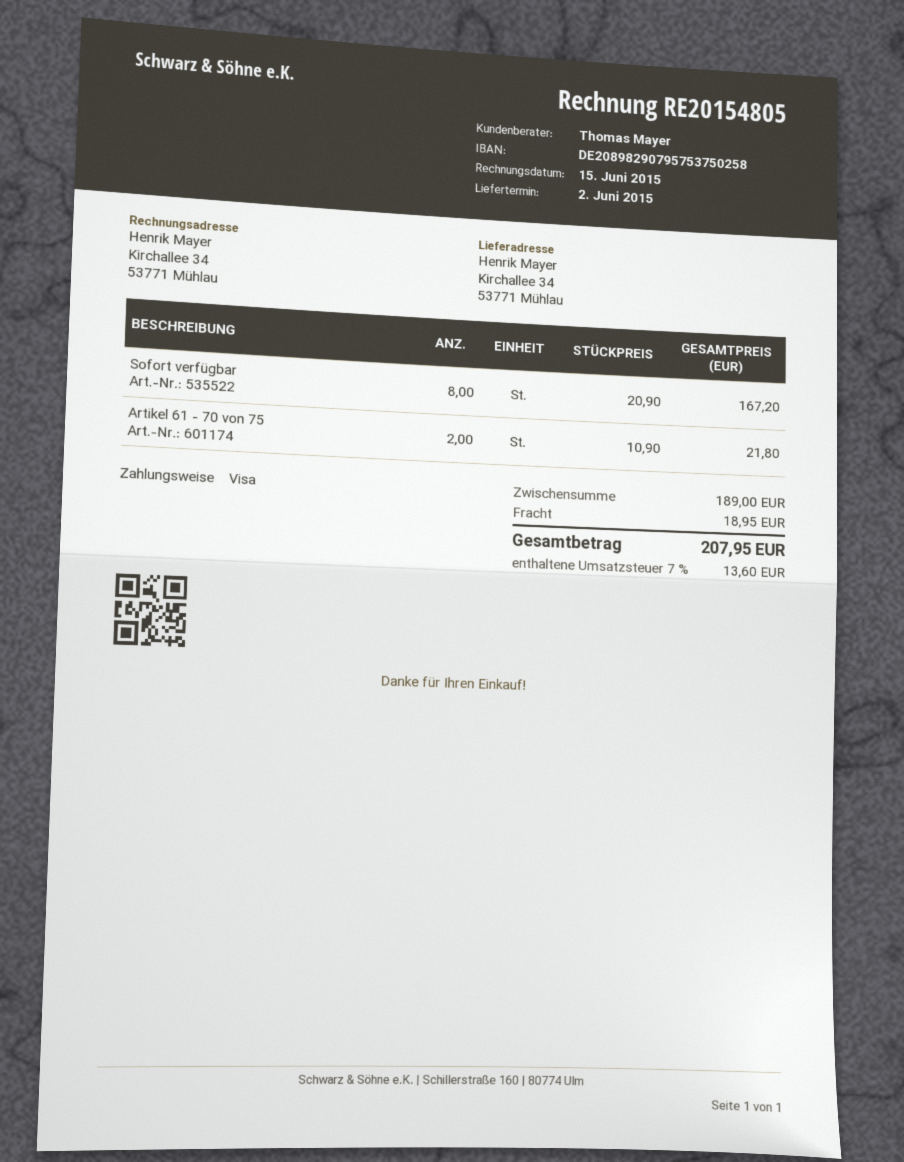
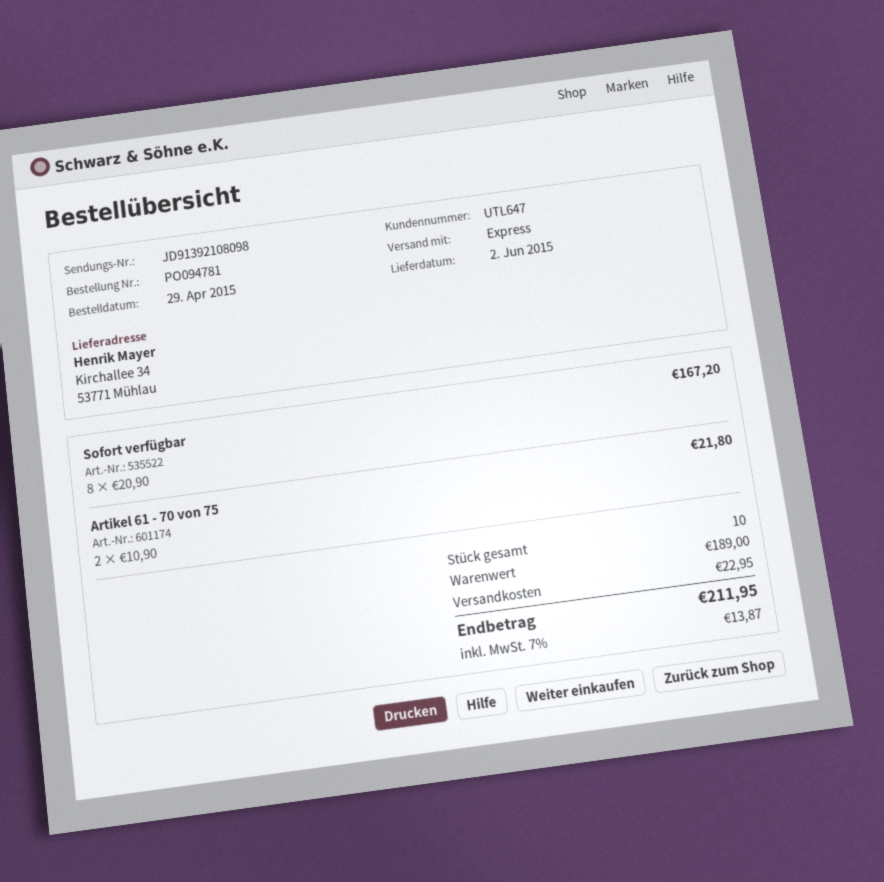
shipping: 18.95 -> 22.95
tax: 7% = 13.60 -> 7% = 13.87
total: 207.95 -> 211.95

